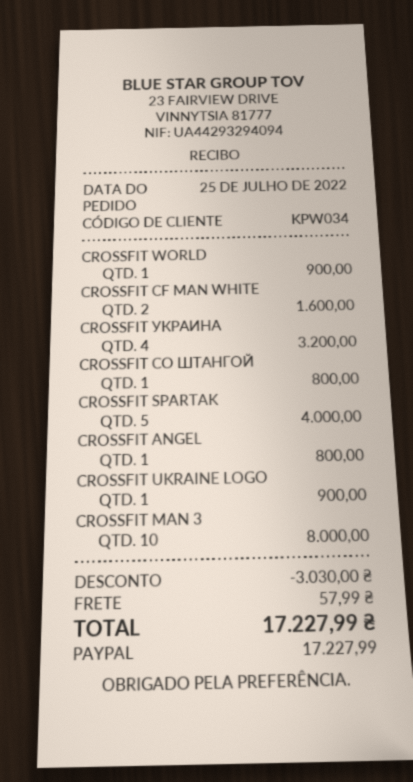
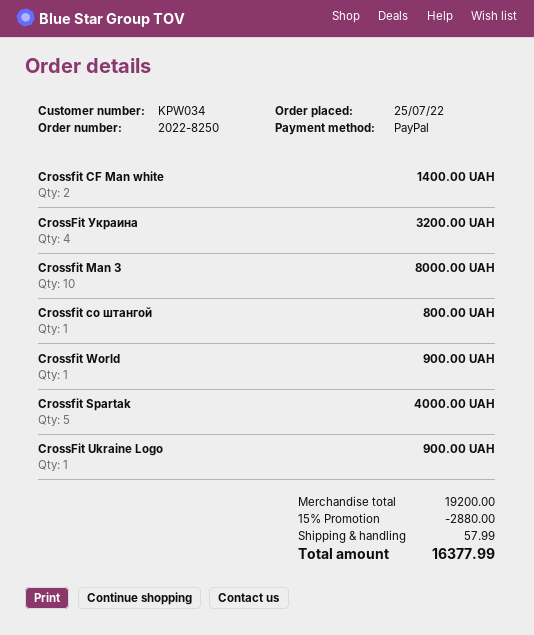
CROSSFIT CF MAN WHITE: 2 for 1600.00 -> 2 for 1400.00
CROSSFIT ANGEL: 1 for 800.00 -> none
discount: 3030.00 -> 2880.00
total: 17227.99 -> 16377.99

